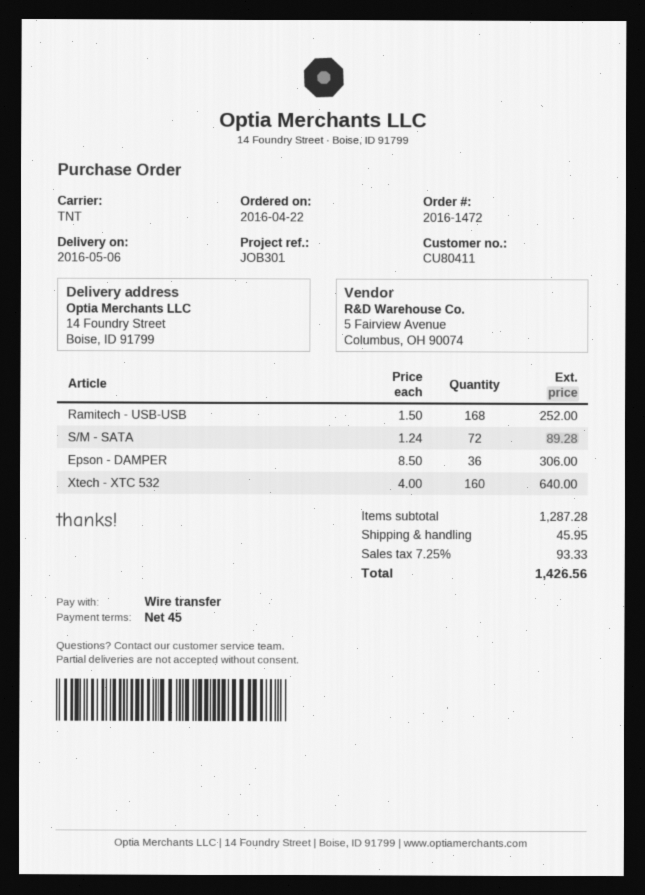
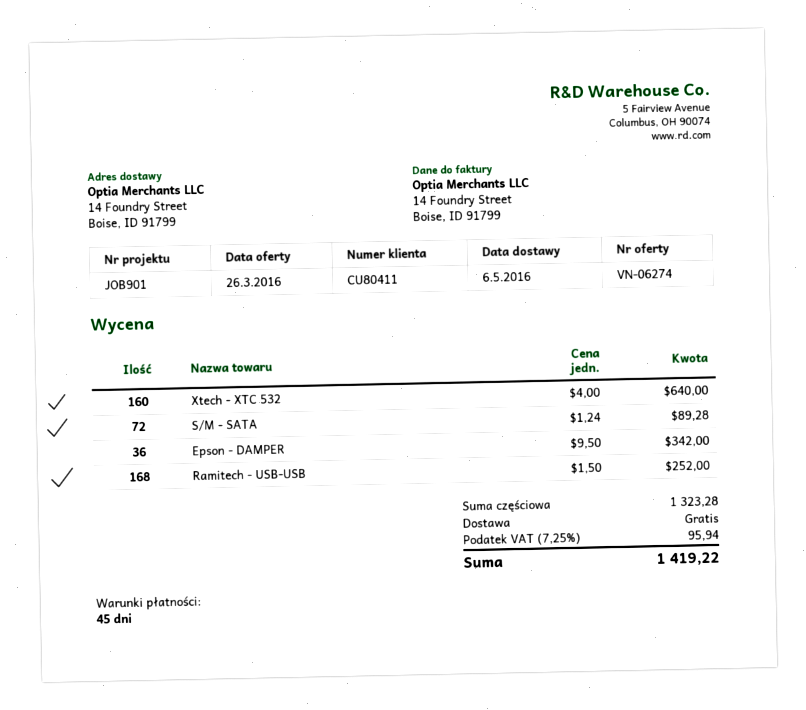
reference: JOB301 -> JOB901
Epson - DAMPER: 36 x 8.50 = 306.00 -> 36 x 9.50 = 342.00
subtotal: 1287.28 -> 1323.28
shipping: 45.95 -> 0.00
tax: 7.25% = 93.33 -> 7.25% = 95.94
total: 1426.56 -> 1419.22

